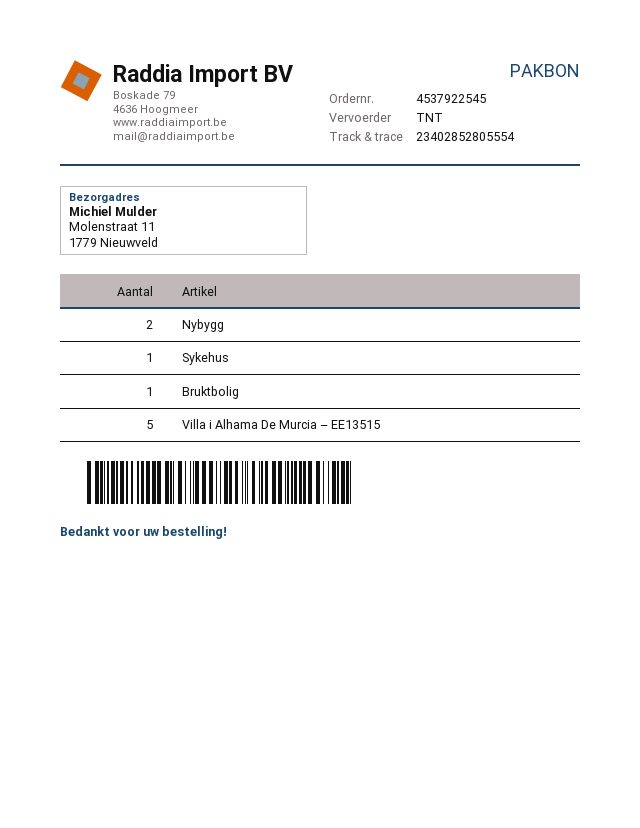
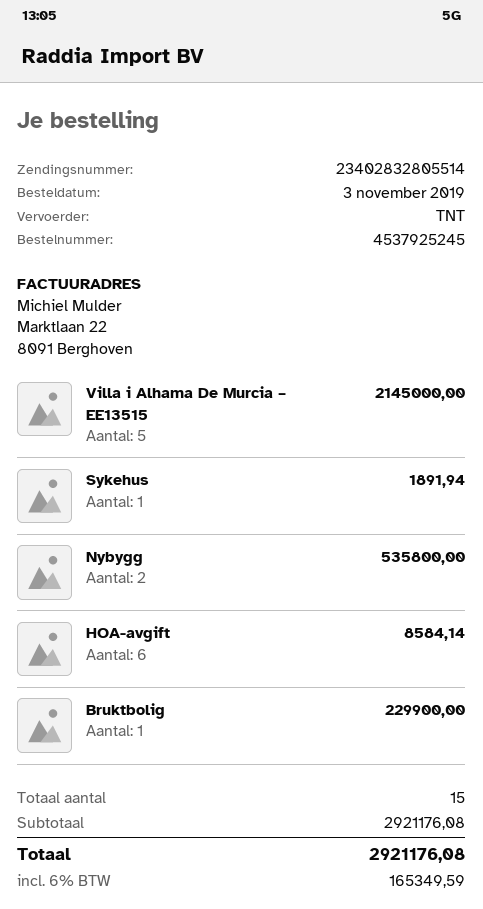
order number: 4537922545 -> 4537925245
tracking number: 23402852805554 -> 23402832805514
HOA-avgift: none -> 6

